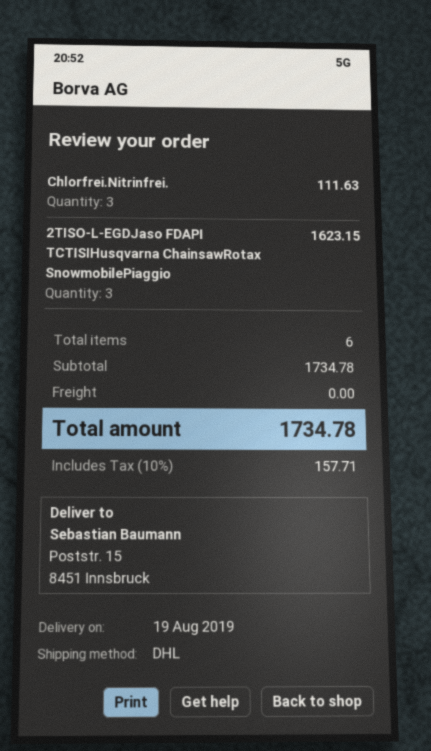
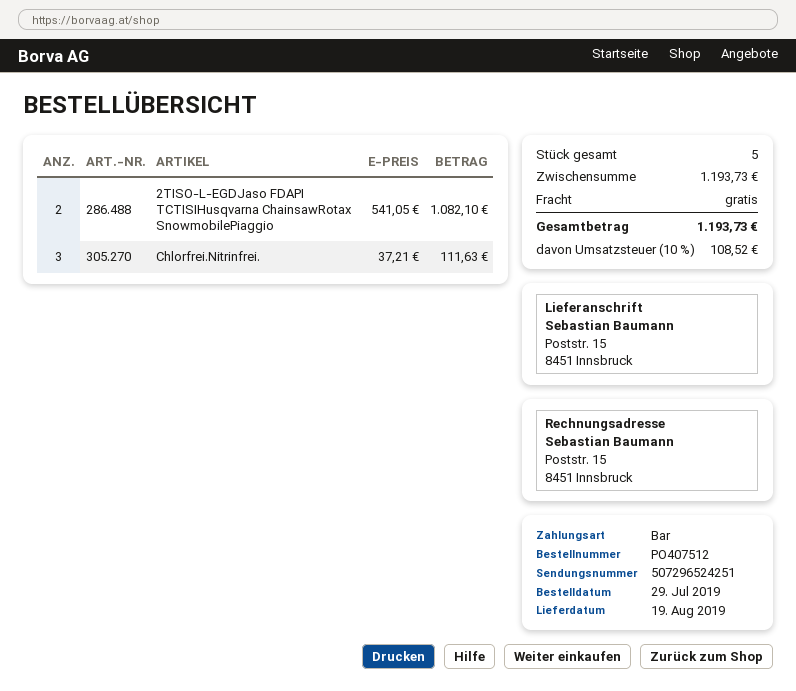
2TISO-L-EGDJaso FDAPI TCTISIHusqvarna ChainsawRotax SnowmobilePiaggio: 3 for 1623.15 -> 2 for 1082.10
total quantity: 6 -> 5
subtotal: 1734.78 -> 1193.73
tax: 10% = 157.71 -> 10% = 108.52
total: 1734.78 -> 1193.73

